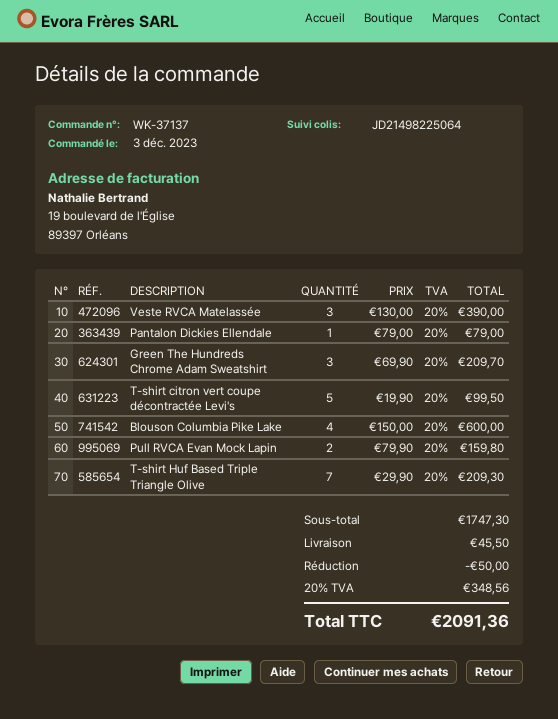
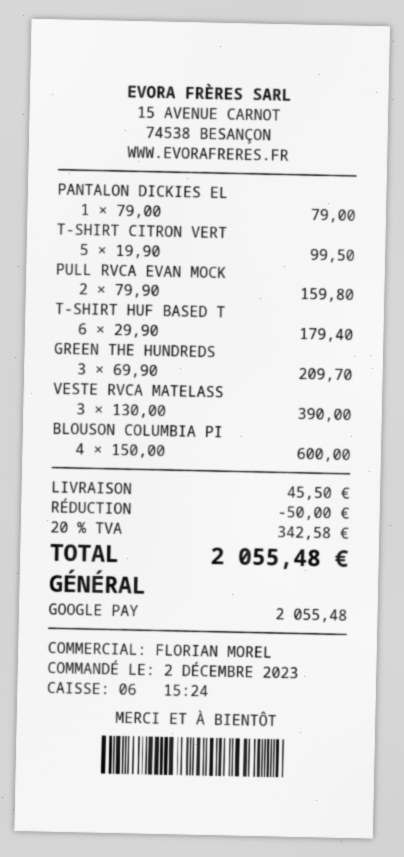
order date: 2023-12-03 -> 2023-12-02
T-shirt Huf Based Triple Triangle Olive: 7 x 29.90 = 209.30 -> 6 x 29.90 = 179.40
tax: 20% = 348.56 -> 20% = 342.58
total: 2091.36 -> 2055.48

